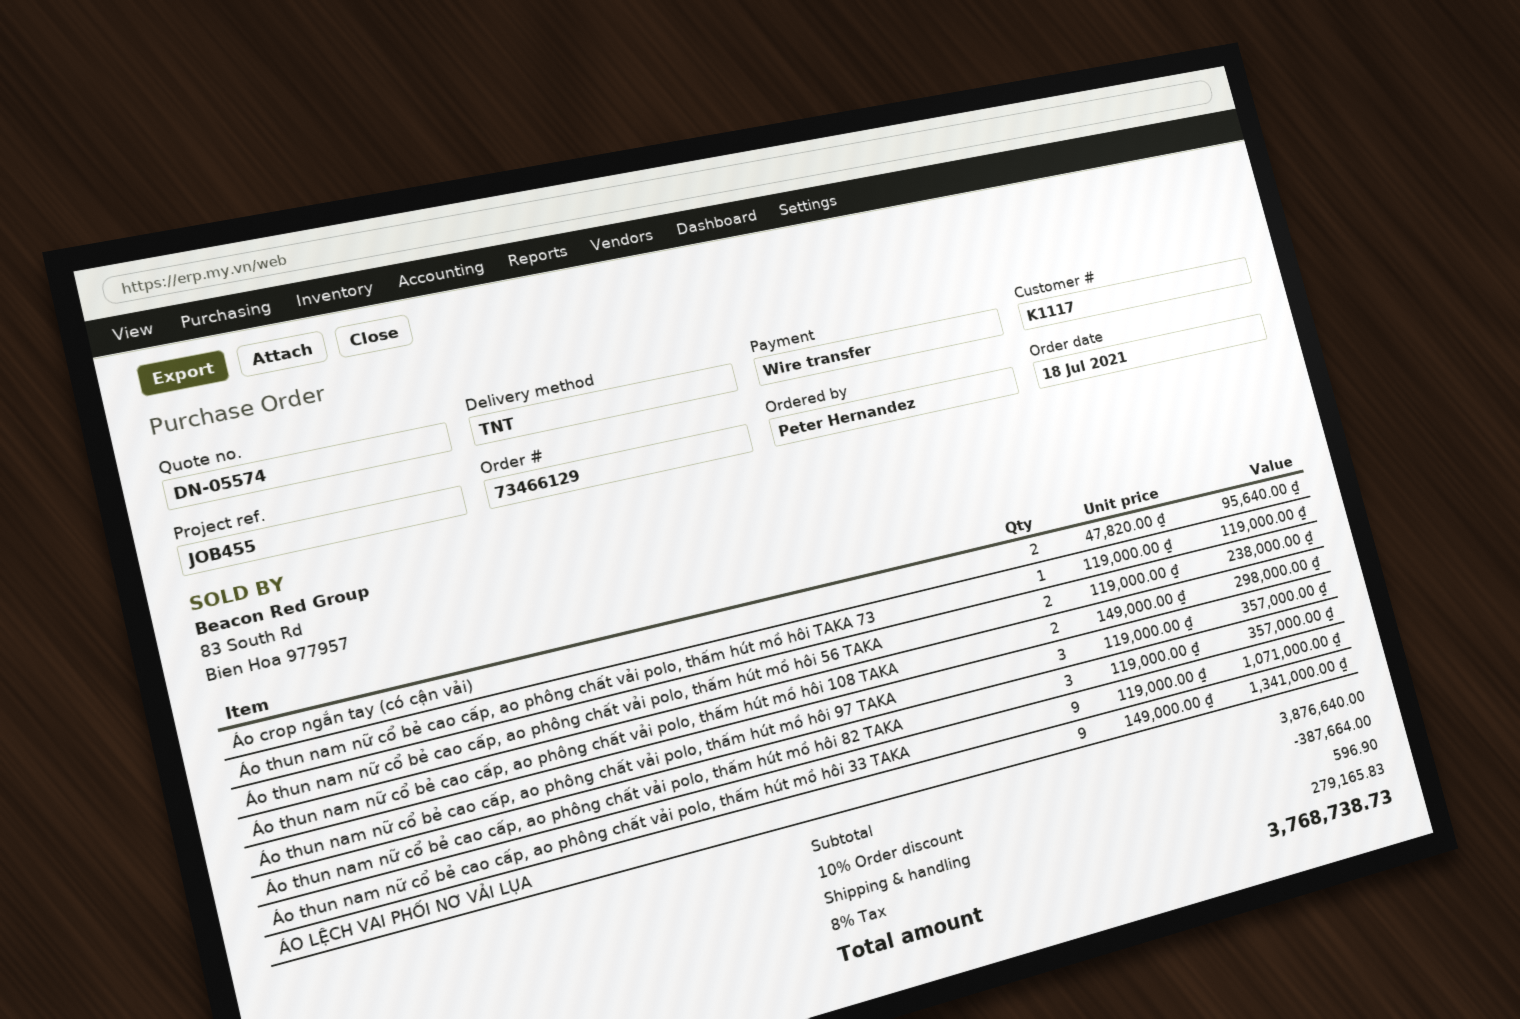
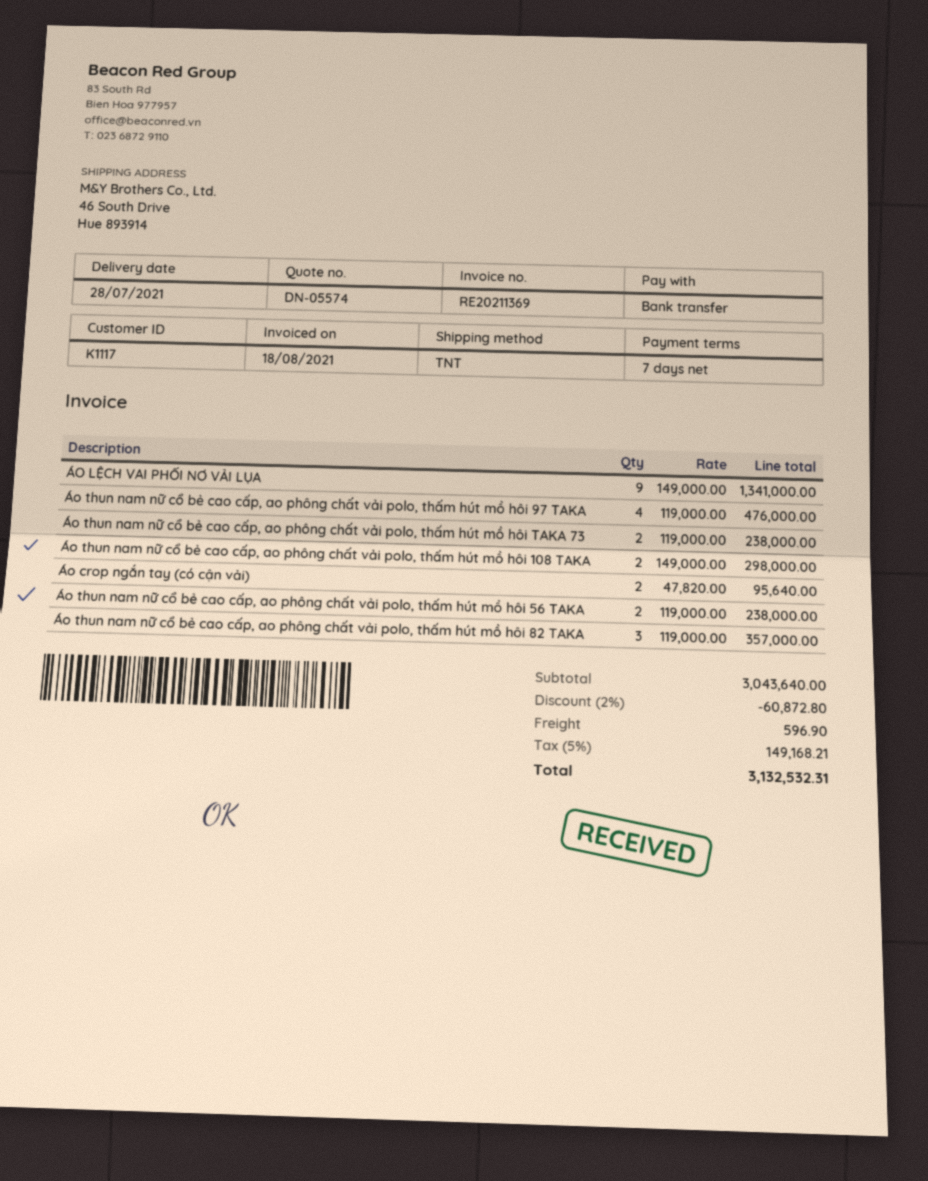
Áo thun nam nữ cổ bẻ cao cấp, ao phông chất vải polo, thấm hút mồ hôi TAKA 73: 1 x 119000.00 = 119000.00 -> 2 x 119000.00 = 238000.00
Áo thun nam nữ cổ bẻ cao cấp, ao phông chất vải polo, thấm hút mồ hôi 97 TAKA: 3 x 119000.00 = 357000.00 -> 4 x 119000.00 = 476000.00
Áo thun nam nữ cổ bẻ cao cấp, ao phông chất vải polo, thấm hút mồ hôi 33 TAKA: 9 x 119000.00 = 1071000.00 -> none
subtotal: 3876640.00 -> 3043640.00
discount: 10% = 387664.00 -> 2% = 60872.80
tax: 8% = 279165.83 -> 5% = 149168.21
total: 3768738.73 -> 3132532.31

